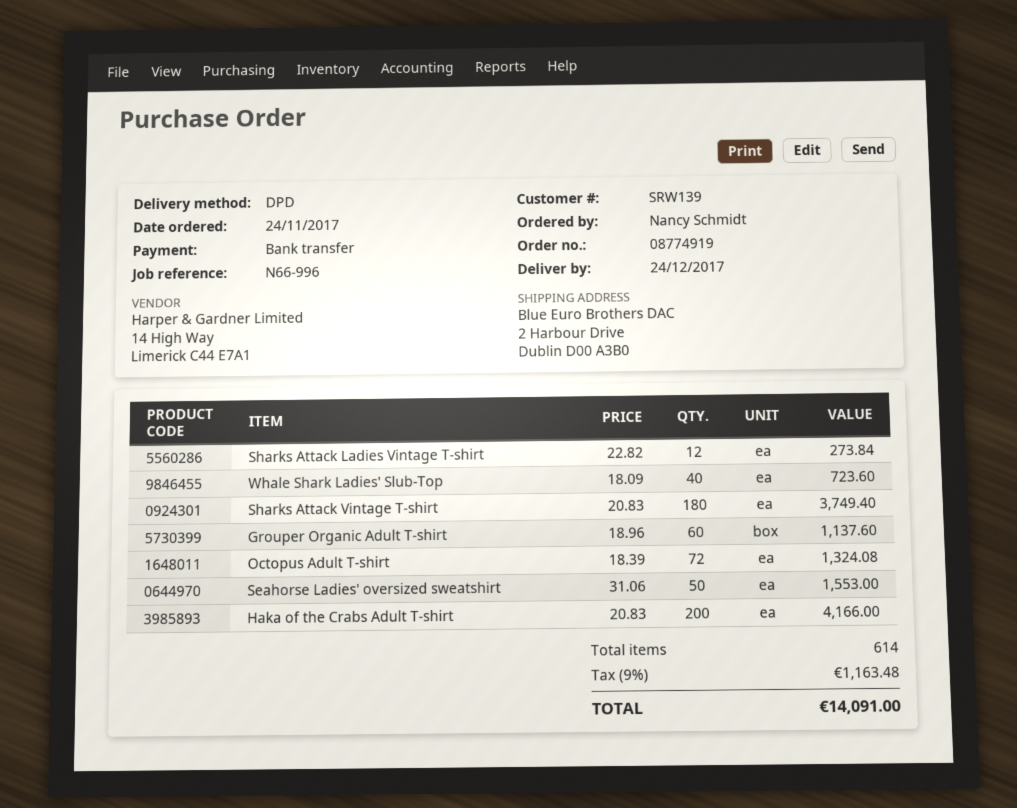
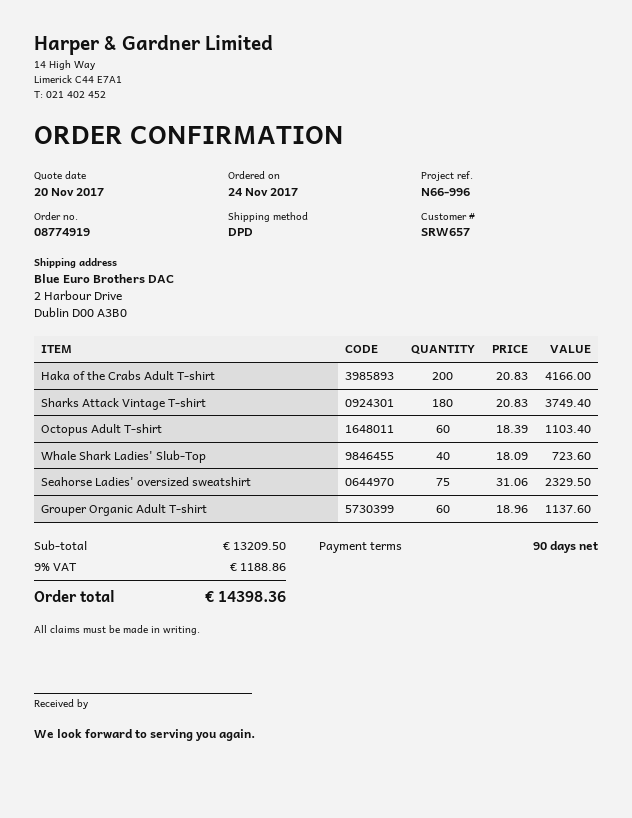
customer number: SRW139 -> SRW657
Sharks Attack Ladies Vintage T-shirt: 12 x 22.82 = 273.84 -> none
Octopus Adult T-shirt: 72 x 18.39 = 1324.08 -> 60 x 18.39 = 1103.40
Seahorse Ladies' oversized sweatshirt: 50 x 31.06 = 1553.00 -> 75 x 31.06 = 2329.50
tax: 9% = 1163.48 -> 9% = 1188.86
total: 14091.00 -> 14398.36

